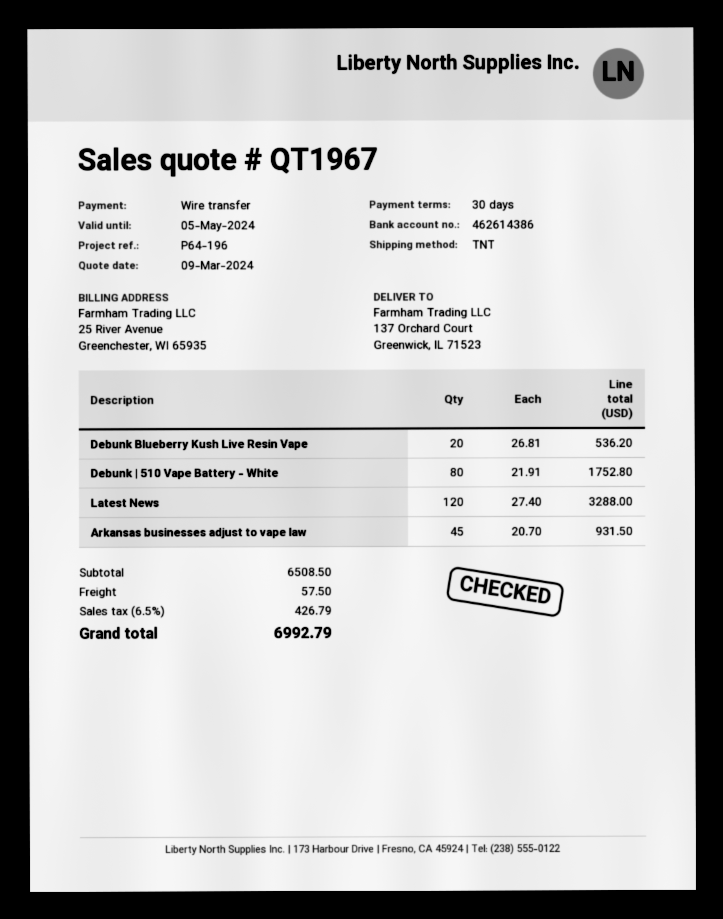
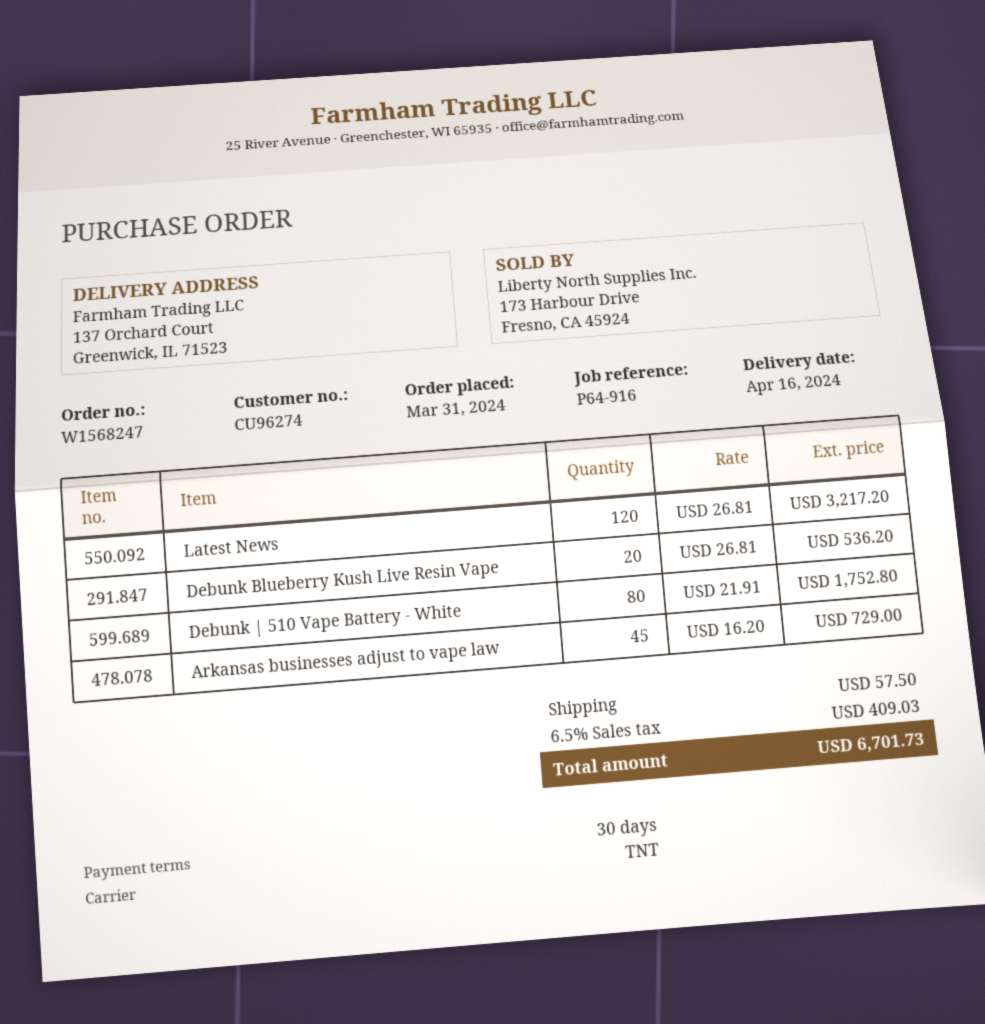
reference: P64-196 -> P64-916
Latest News: 120 x 27.40 = 3288.00 -> 120 x 26.81 = 3217.20
Arkansas businesses adjust to vape law: 45 x 20.70 = 931.50 -> 45 x 16.20 = 729.00
tax: 6.5% = 426.79 -> 6.5% = 409.03
total: 6992.79 -> 6701.73

